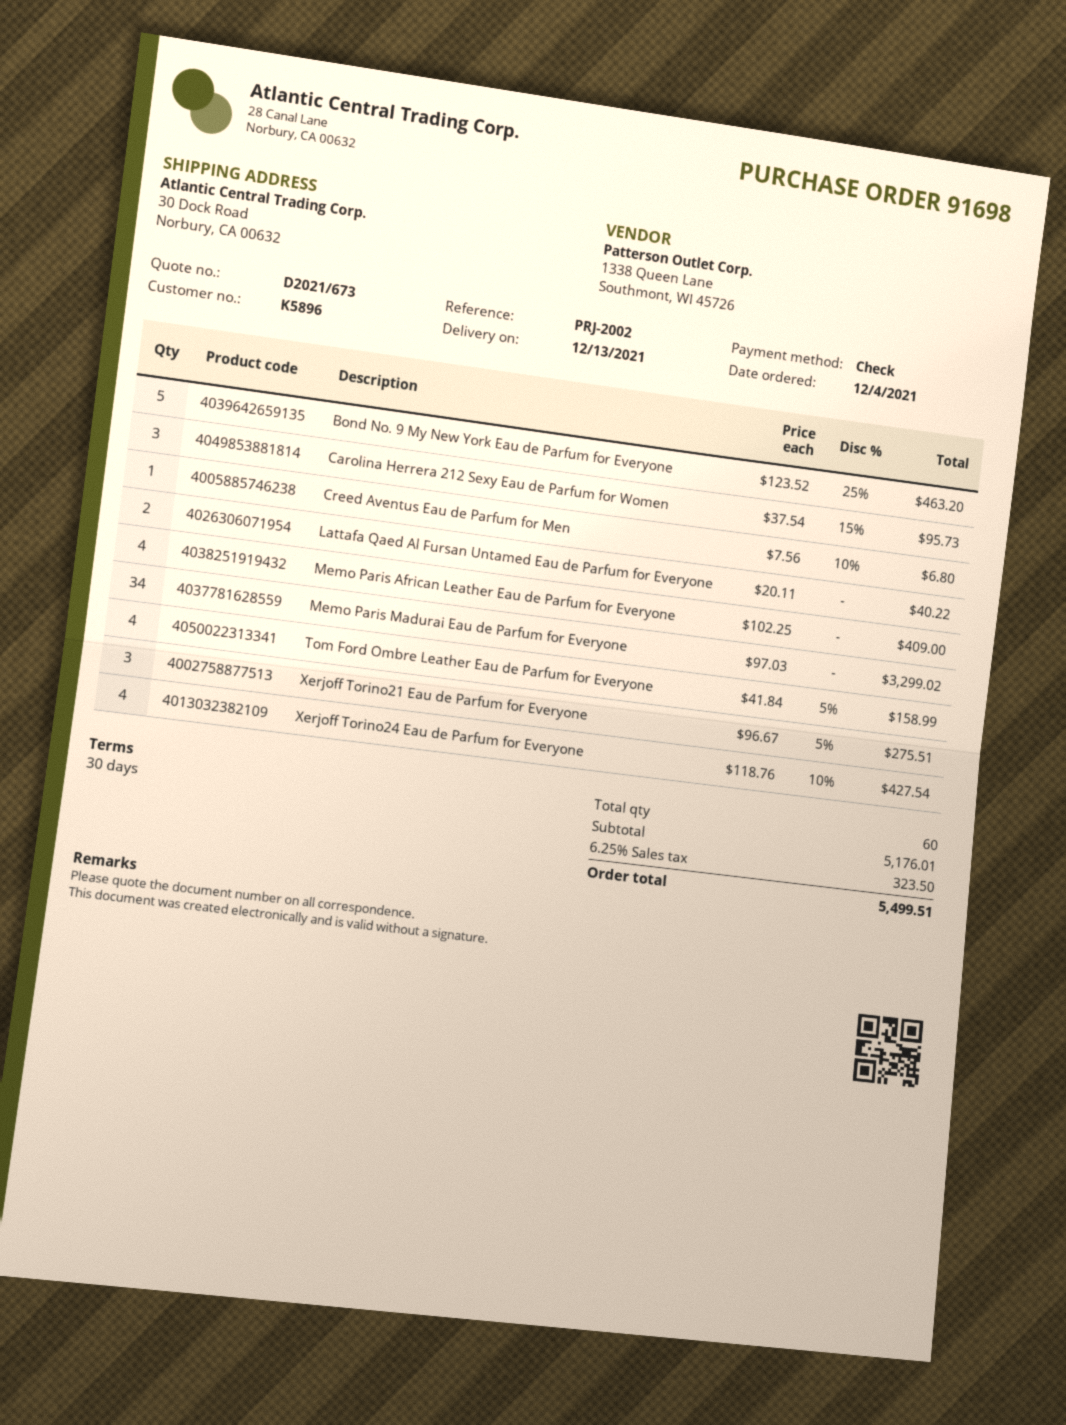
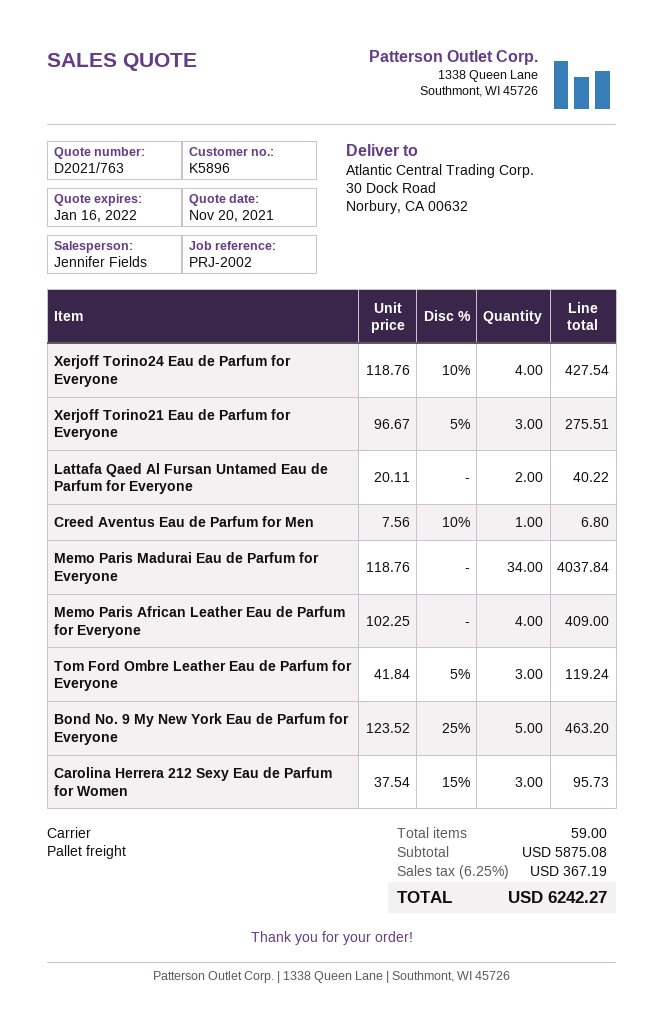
quote number: D2021/673 -> D2021/763
Memo Paris Madurai Eau de Parfum for Everyone: 34 x 97.03 = 3299.02 -> 34 x 118.76 = 4037.84
Tom Ford Ombre Leather Eau de Parfum for Everyone: 4 x 41.84 - 5% = 158.99 -> 3 x 41.84 - 5% = 119.24
total quantity: 60 -> 59
subtotal: 5176.01 -> 5875.08
tax: 6.25% = 323.50 -> 6.25% = 367.19
total: 5499.51 -> 6242.27

